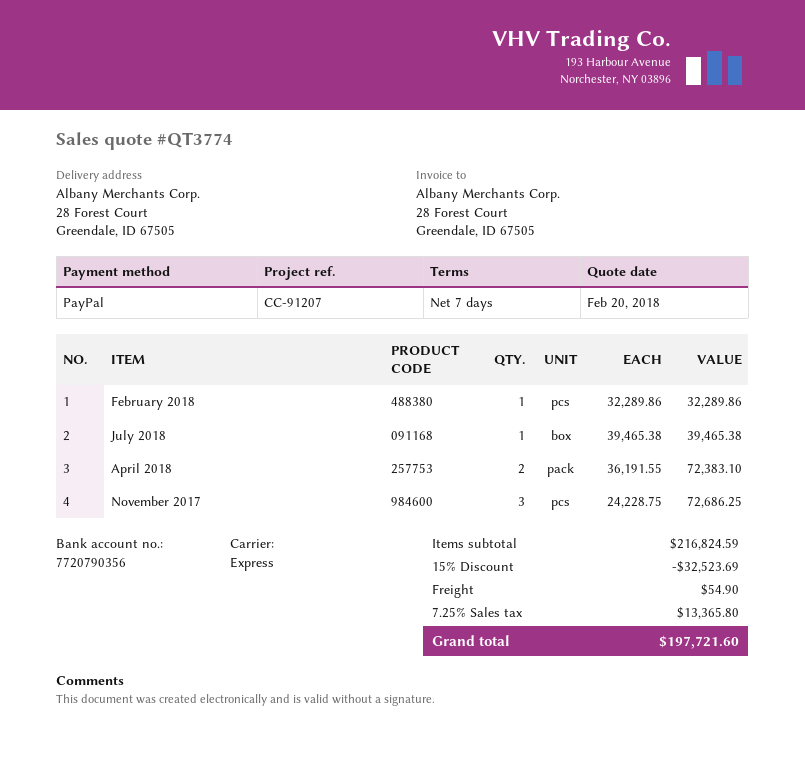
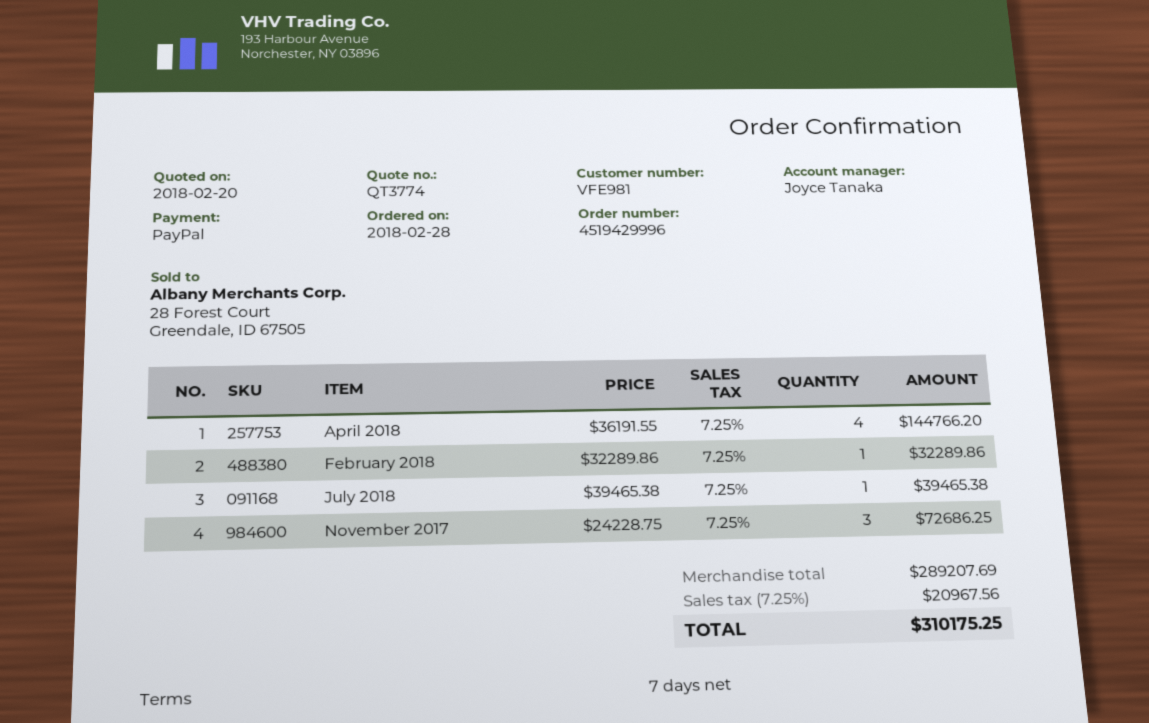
April 2018: 2 x 36191.55 = 72383.10 -> 4 x 36191.55 = 144766.20
subtotal: 216824.59 -> 289207.69
discount: 15% = 32523.69 -> none
shipping: 54.90 -> none
tax: 7.25% = 13365.80 -> 7.25% = 20967.56
total: 197721.60 -> 310175.25

